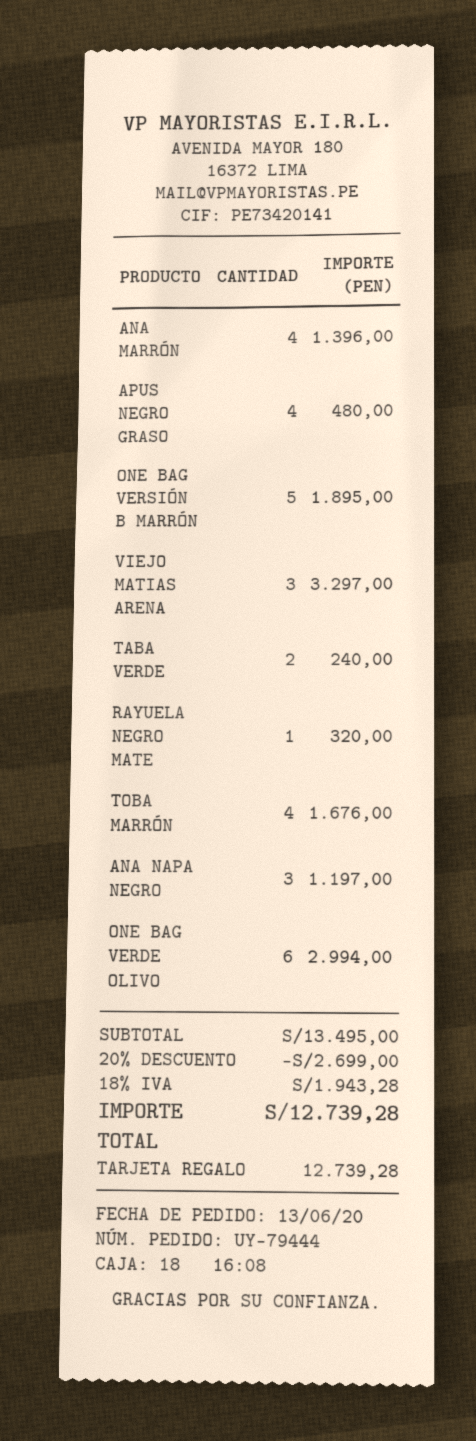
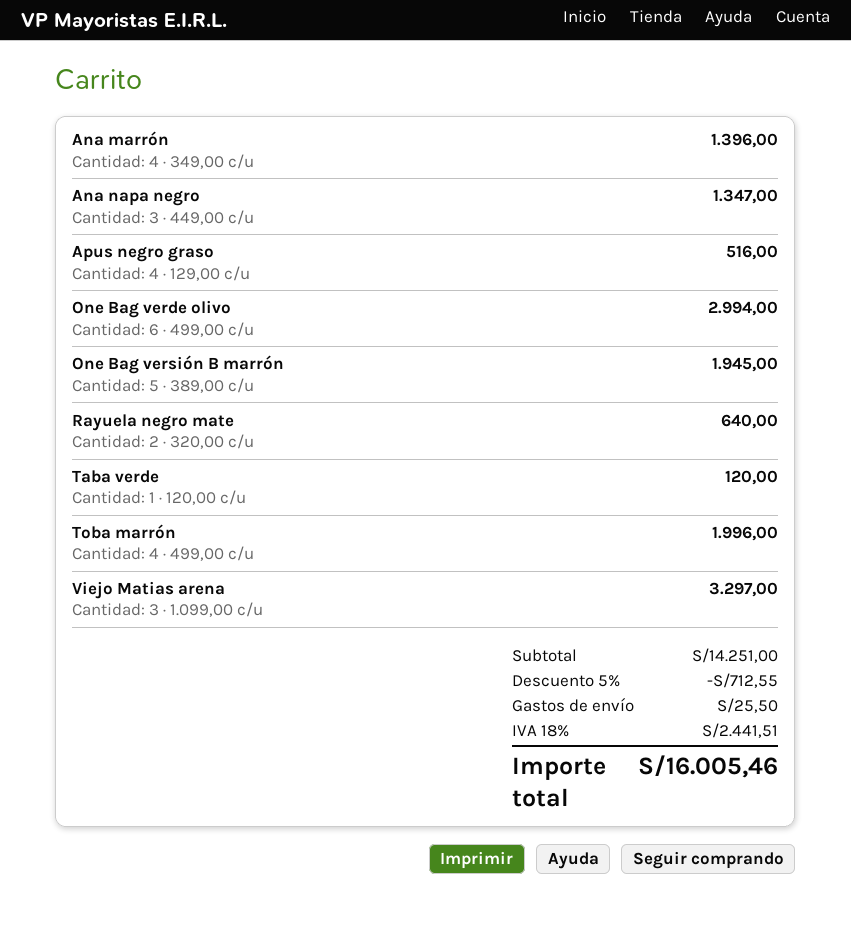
APUS NEGRO GRASO: 4 for 480.00 -> 4 for 516.00
ONE BAG VERSIÓN B MARRÓN: 5 for 1895.00 -> 5 for 1945.00
TABA VERDE: 2 for 240.00 -> 1 for 120.00
RAYUELA NEGRO MATE: 1 for 320.00 -> 2 for 640.00
TOBA MARRÓN: 4 for 1676.00 -> 4 for 1996.00
ANA NAPA NEGRO: 3 for 1197.00 -> 3 for 1347.00
subtotal: 13495.00 -> 14251.00
discount: 20% = 2699.00 -> 5% = 712.55
shipping: none -> 25.50
tax: 18% = 1943.28 -> 18% = 2441.51
total: 12739.28 -> 16005.46

